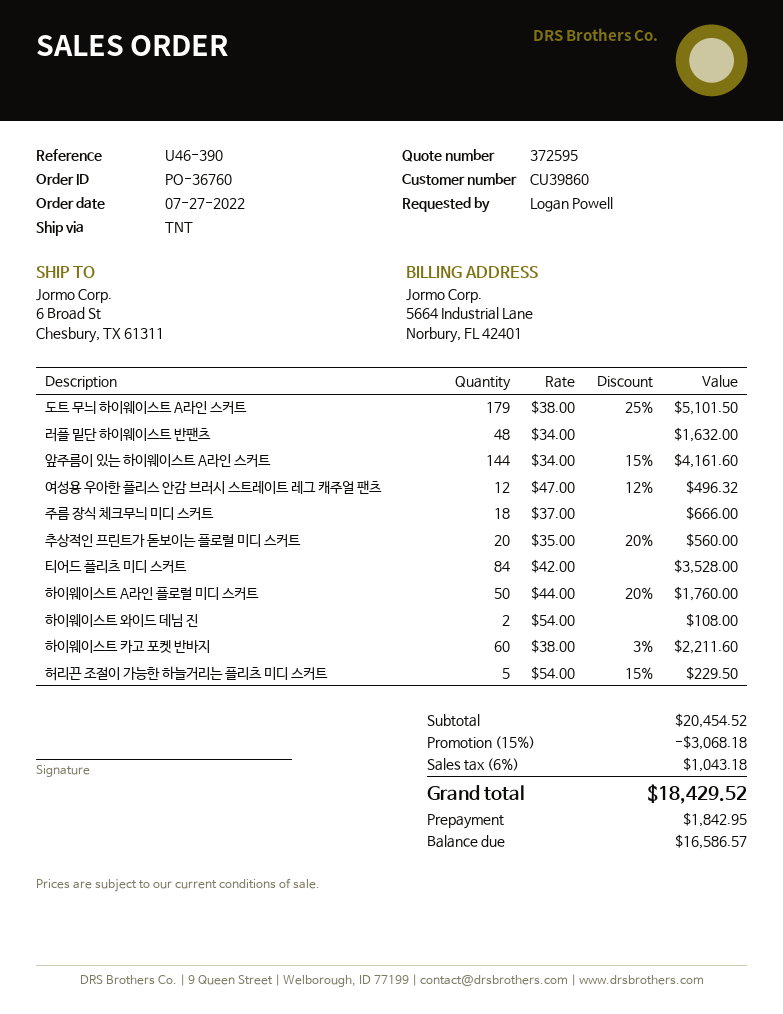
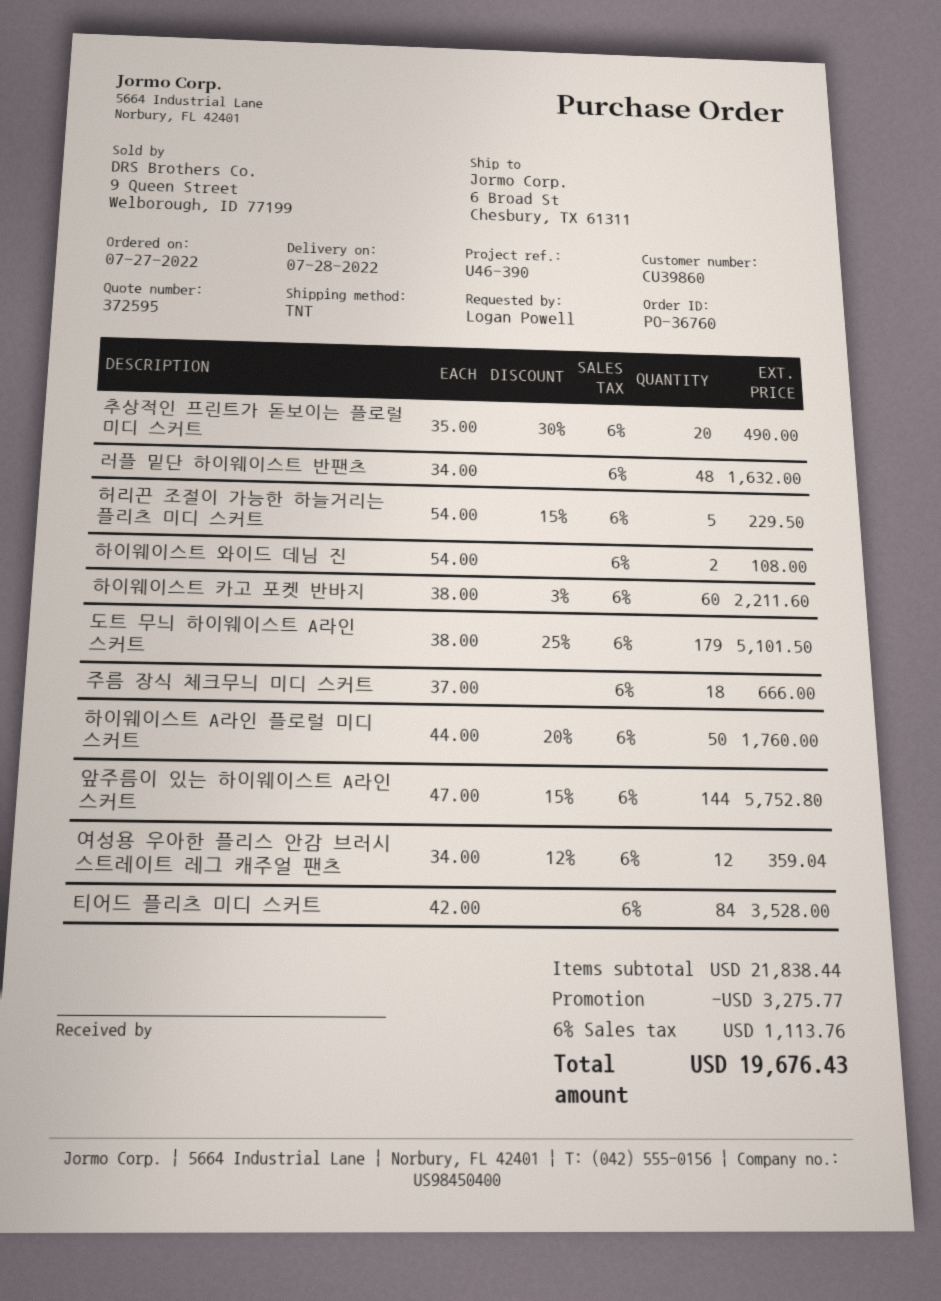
앞주름이 있는 하이웨이스트 A라인 스커트: 144 x 34.00 - 15% = 4161.60 -> 144 x 47.00 - 15% = 5752.80
여성용 우아한 플리스 안감 브러시 스트레이트 레그 캐주얼 팬츠: 12 x 47.00 - 12% = 496.32 -> 12 x 34.00 - 12% = 359.04
추상적인 프린트가 돋보이는 플로럴 미디 스커트: 20 x 35.00 - 20% = 560.00 -> 20 x 35.00 - 30% = 490.00
subtotal: 20454.52 -> 21838.44
discount: 3068.18 -> 3275.77
tax: 6% = 1043.18 -> 6% = 1113.76
total: 18429.52 -> 19676.43

